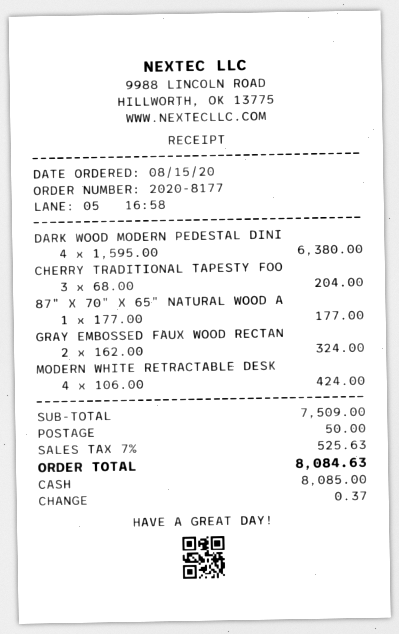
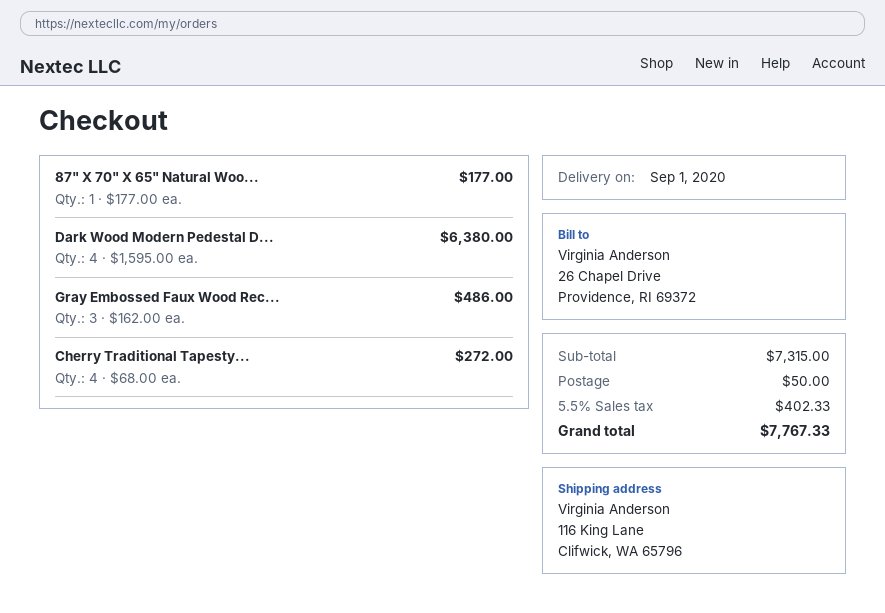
CHERRY TRADITIONAL TAPESTY FOO: 3 x 68.00 = 204.00 -> 4 x 68.00 = 272.00
GRAY EMBOSSED FAUX WOOD RECTAN: 2 x 162.00 = 324.00 -> 3 x 162.00 = 486.00
MODERN WHITE RETRACTABLE DESK: 4 x 106.00 = 424.00 -> none
subtotal: 7509.00 -> 7315.00
tax: 7% = 525.63 -> 5.5% = 402.33
total: 8084.63 -> 7767.33

